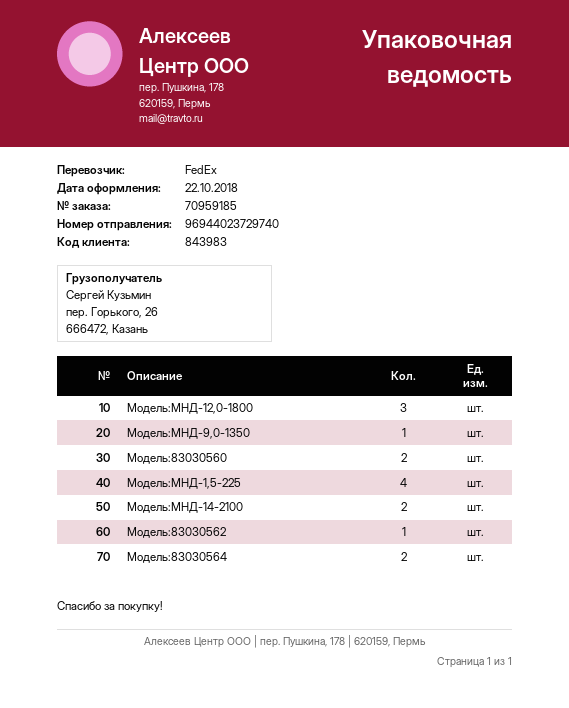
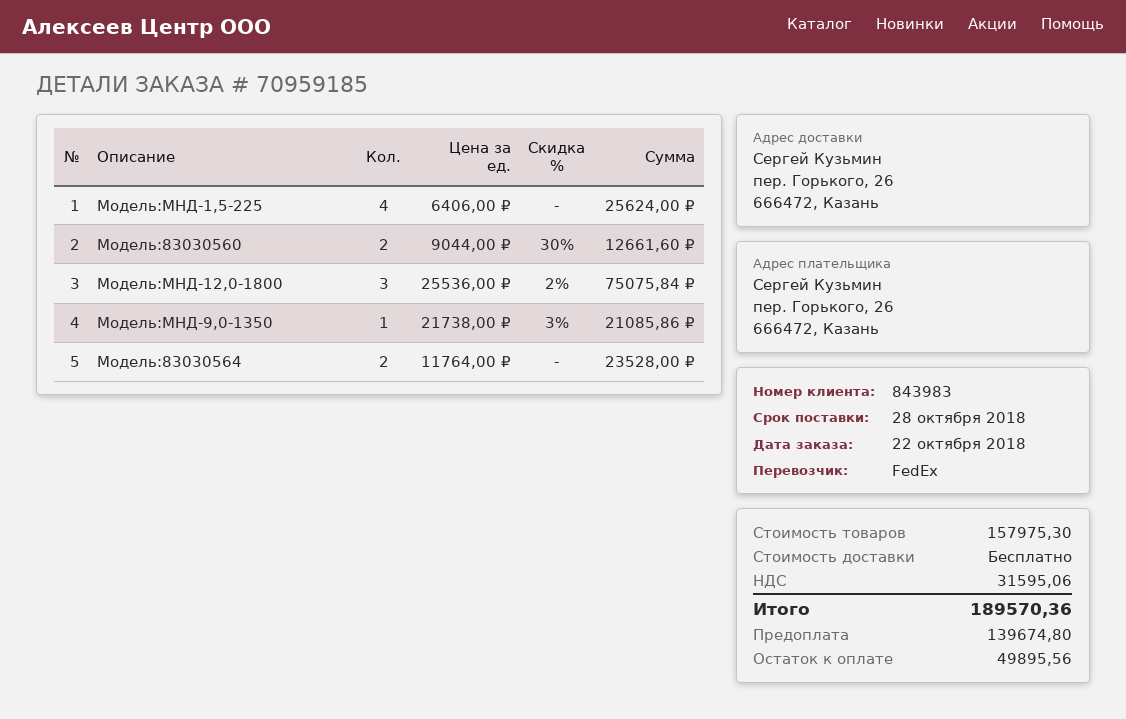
Модель:МНД-14-2100: 2 -> none
Модель:83030562: 1 -> none

